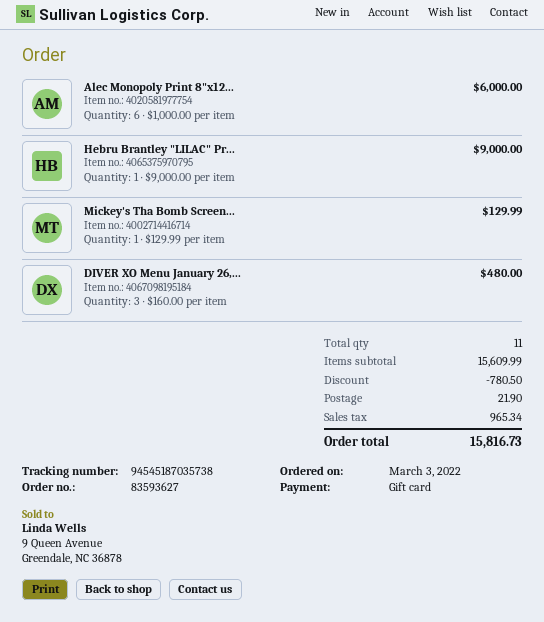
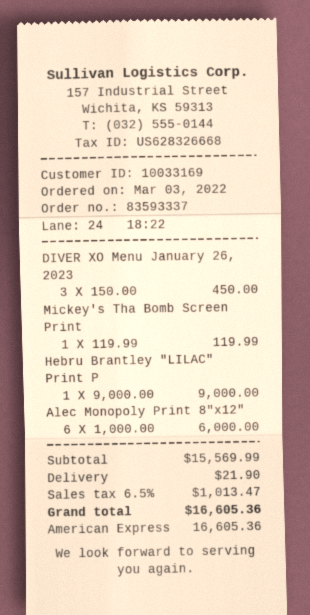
order number: 83593627 -> 83593337
payment method: gift card -> American Express
Mickey's Tha Bomb Screen...: 1 x 129.99 = 129.99 -> 1 x 119.99 = 119.99
DIVER XO Menu January 26,...: 3 x 160.00 = 480.00 -> 3 x 150.00 = 450.00
subtotal: 15609.99 -> 15569.99
discount: 780.50 -> none
tax: 965.34 -> 1013.47
total: 15816.73 -> 16605.36

